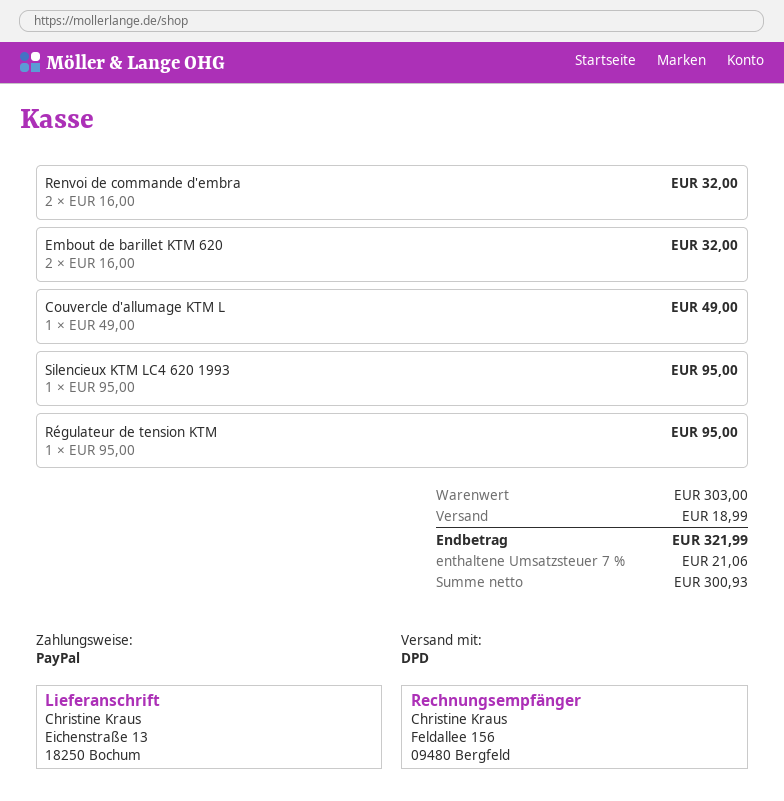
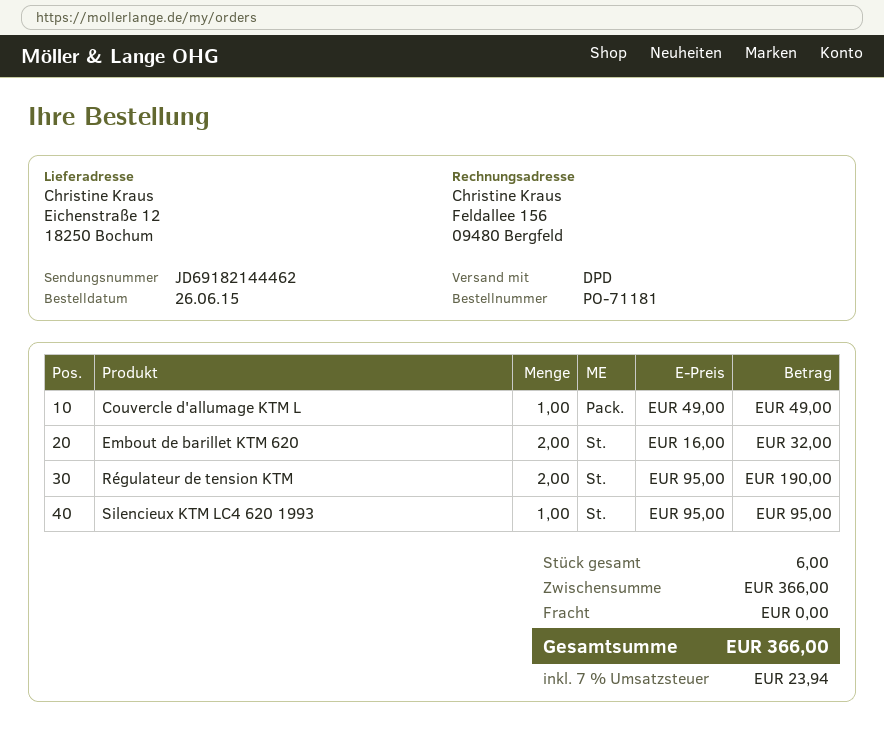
ship to: Eichenstraße 13, 18250 Bochum -> Eichenstraße 12, 18250 Bochum
Renvoi de commande d'embra: 2 x 16.00 = 32.00 -> none
Régulateur de tension KTM: 1 x 95.00 = 95.00 -> 2 x 95.00 = 190.00
subtotal: 303.00 -> 366.00
shipping: 18.99 -> 0.00
tax: 7% = 21.06 -> 7% = 23.94
total: 321.99 -> 366.00

